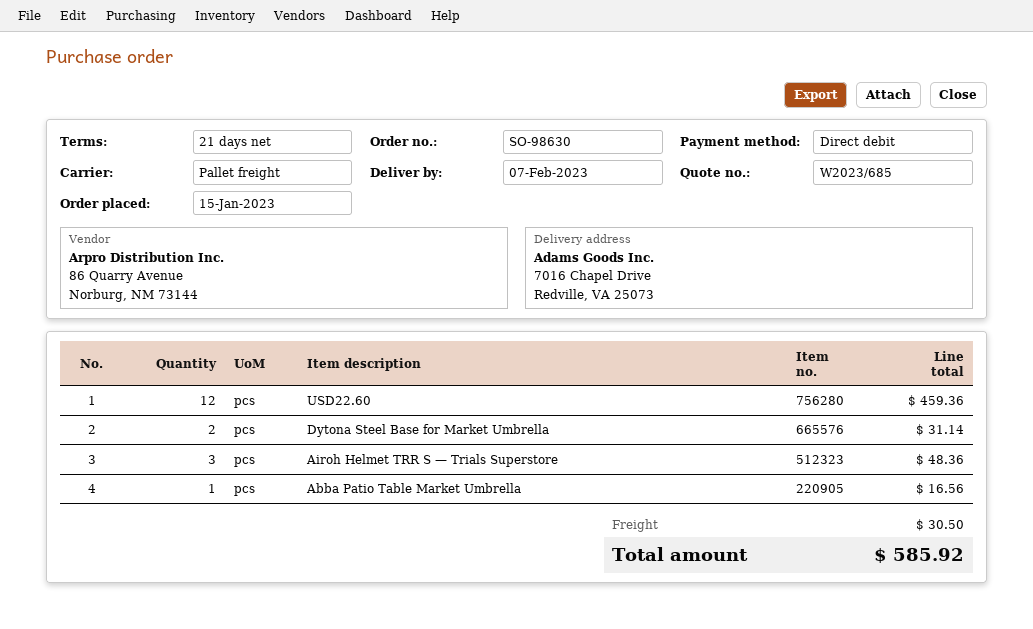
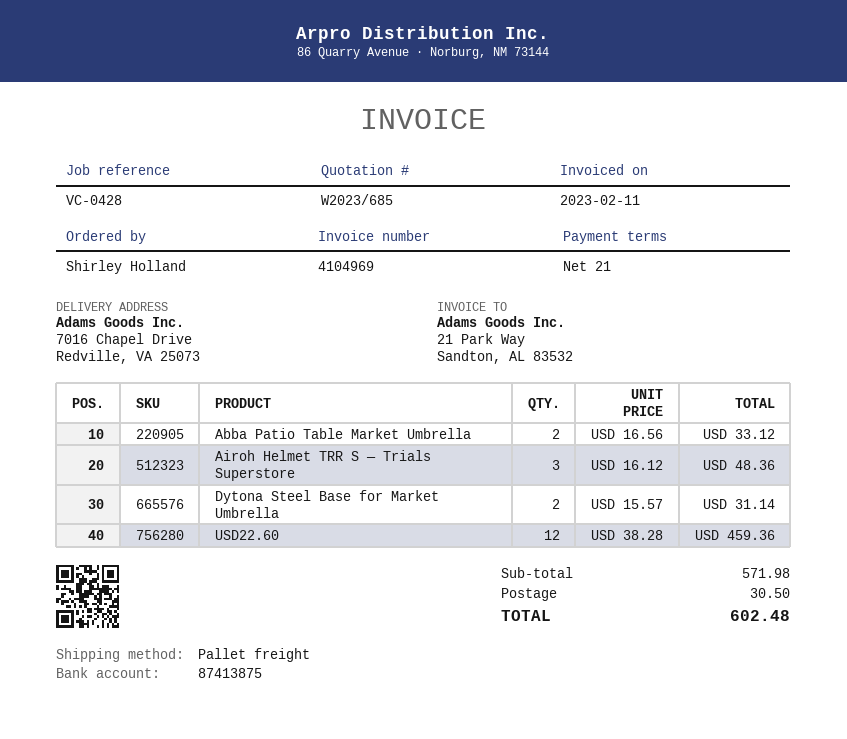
Abba Patio Table Market Umbrella: 1 for 16.56 -> 2 for 33.12
total: 585.92 -> 602.48

